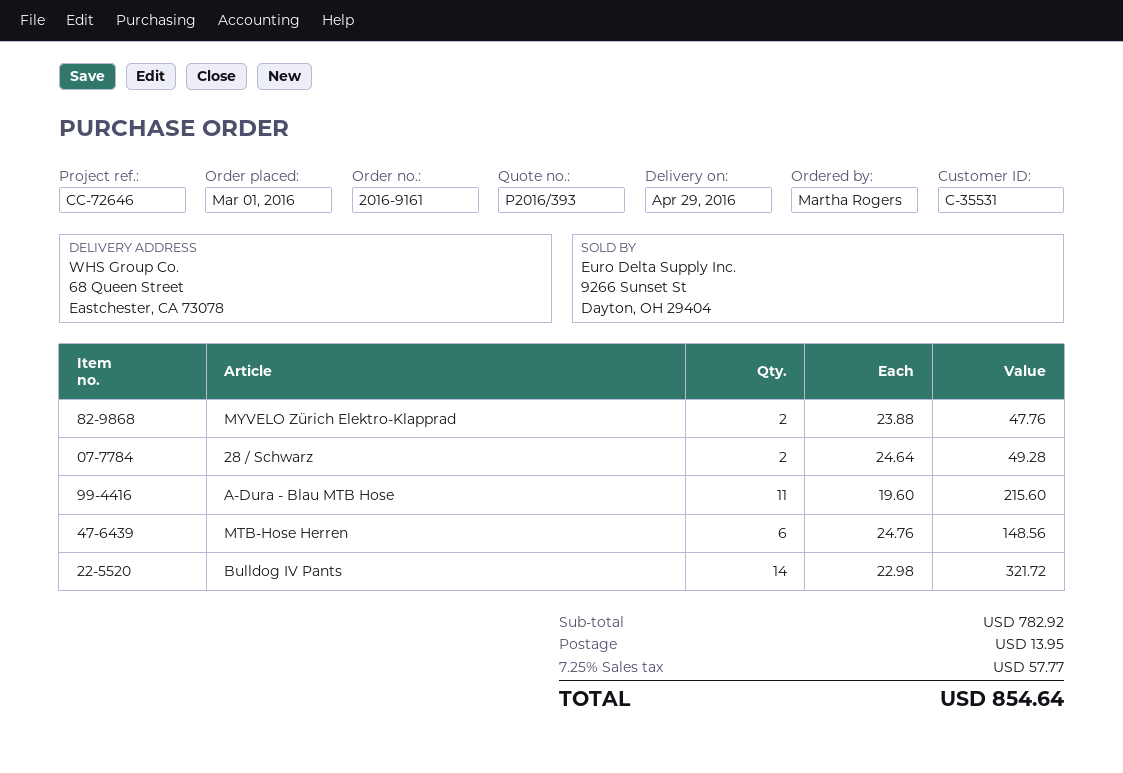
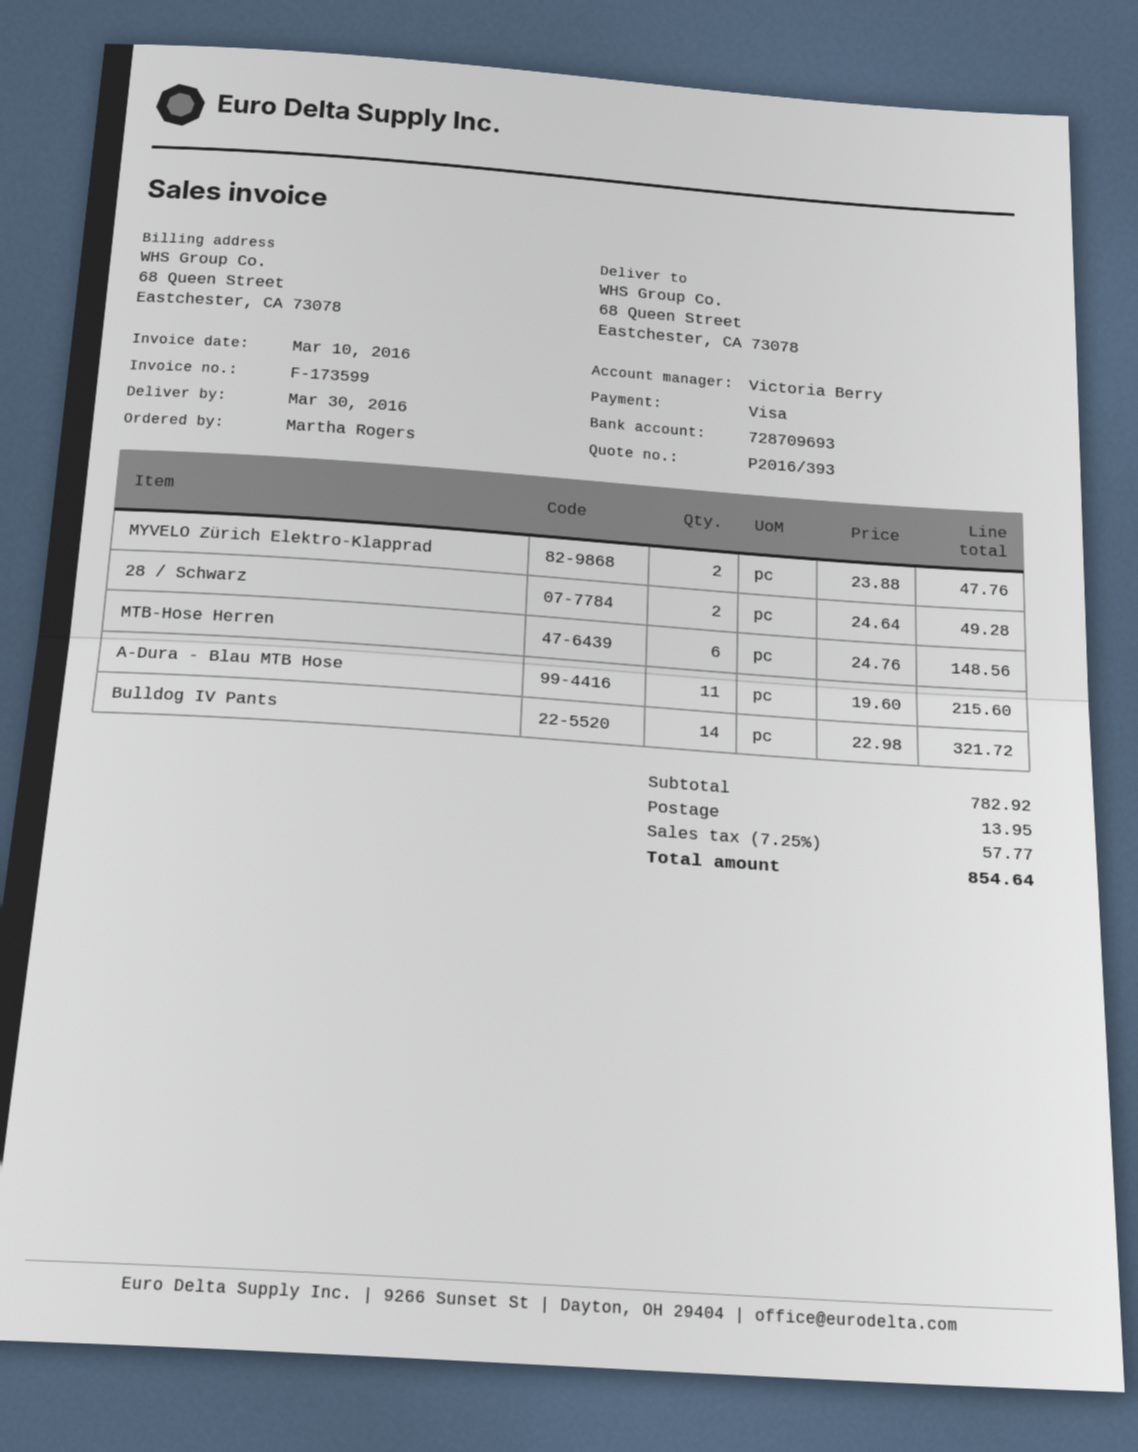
delivery date: 2016-04-29 -> 2016-03-30

